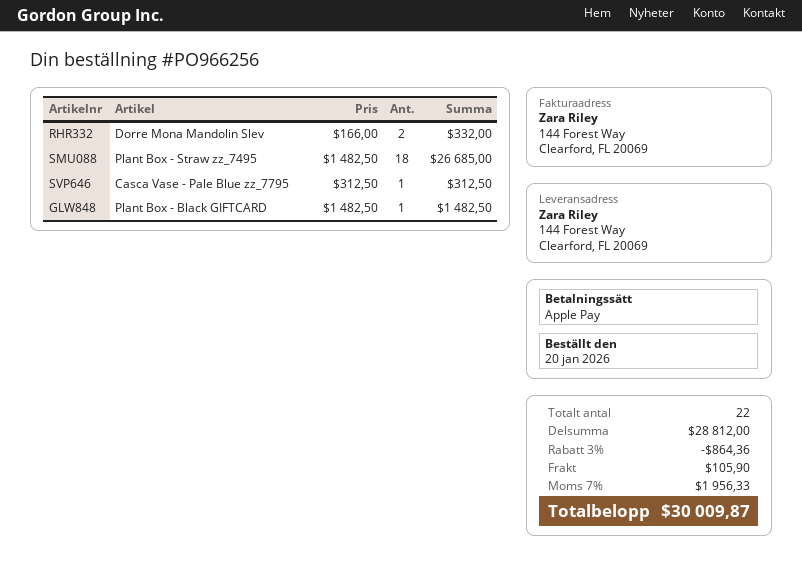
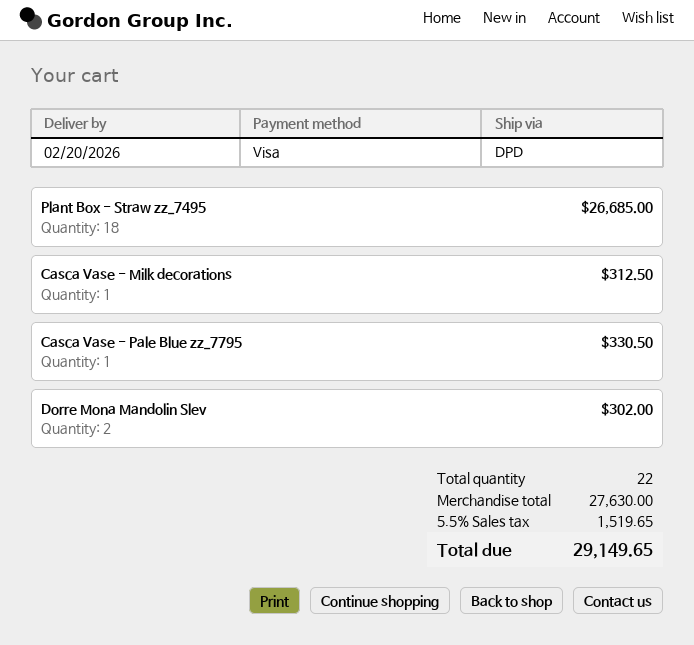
payment method: Apple Pay -> Visa
Dorre Mona Mandolin Slev: 2 for 332.00 -> 2 for 302.00
Casca Vase - Pale Blue zz_7795: 1 for 312.50 -> 1 for 330.50
Plant Box - Black GIFTCARD: 1 for 1482.50 -> none
Casca Vase - Milk decorations: none -> 1 for 312.50
subtotal: 28812.00 -> 27630.00
discount: 3% = 864.36 -> none
shipping: 105.90 -> none
tax: 7% = 1956.33 -> 5.5% = 1519.65
total: 30009.87 -> 29149.65

